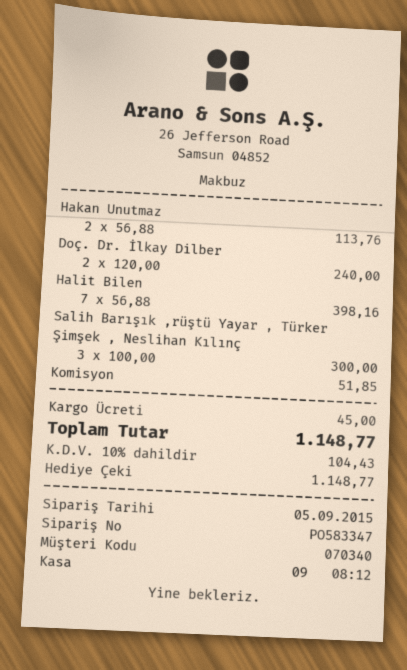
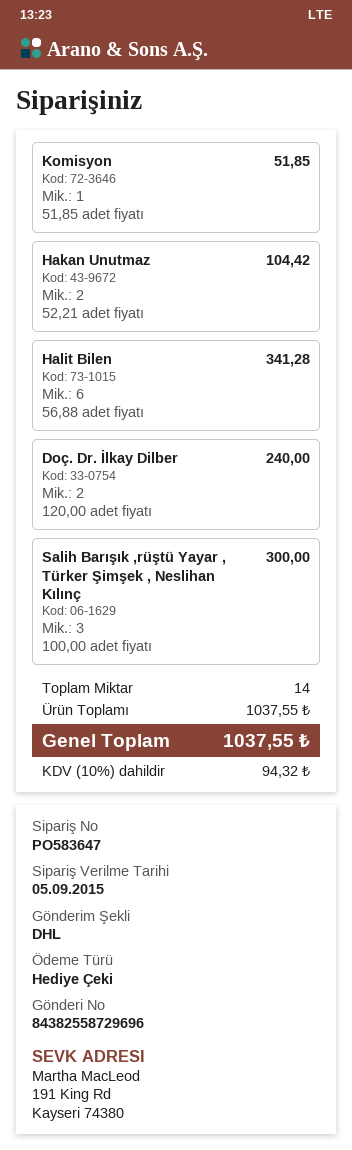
order number: PO583347 -> PO583647
Hakan Unutmaz: 2 x 56.88 = 113.76 -> 2 x 52.21 = 104.42
Halit Bilen: 7 x 56.88 = 398.16 -> 6 x 56.88 = 341.28
shipping: 45.00 -> none
tax: 10% = 104.43 -> 10% = 94.32
total: 1148.77 -> 1037.55

